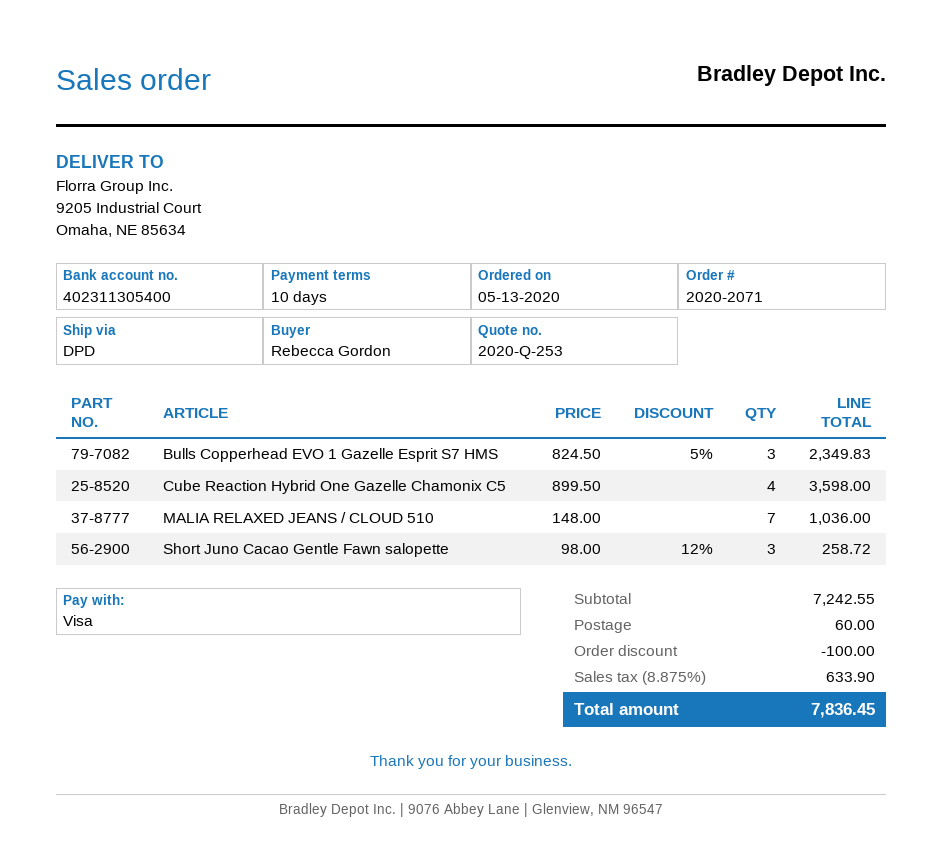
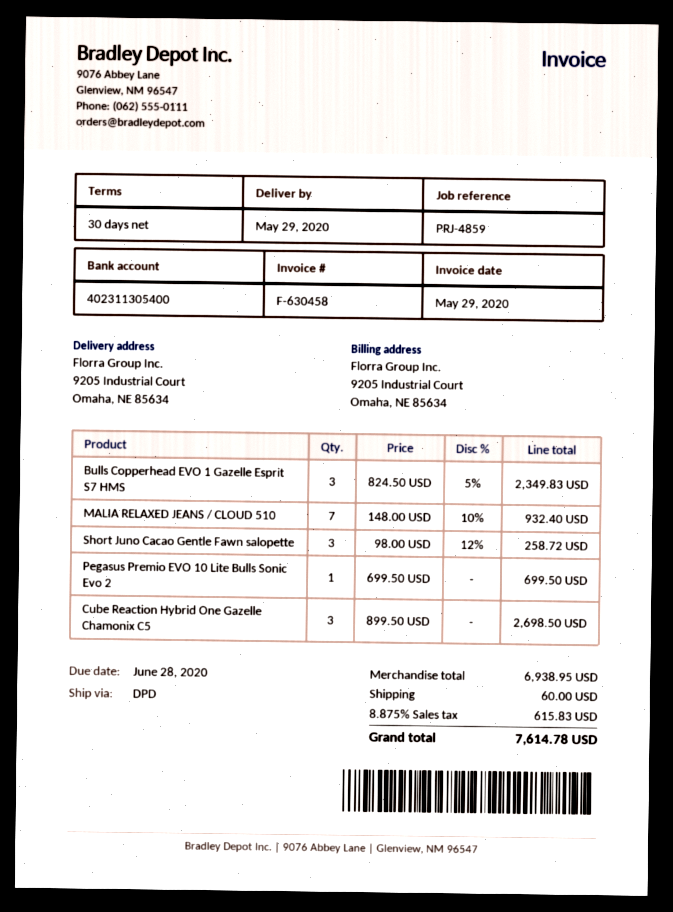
payment terms: 10 days -> 30 days
Cube Reaction Hybrid One Gazelle Chamonix C5: 4 x 899.50 = 3598.00 -> 3 x 899.50 = 2698.50
MALIA RELAXED JEANS / CLOUD 510: 7 x 148.00 = 1036.00 -> 7 x 148.00 - 10% = 932.40
Pegasus Premio EVO 10 Lite Bulls Sonic Evo 2: none -> 1 x 699.50 = 699.50
subtotal: 7242.55 -> 6938.95
discount: 100.00 -> none
tax: 8.875% = 633.90 -> 8.875% = 615.83
total: 7836.45 -> 7614.78

